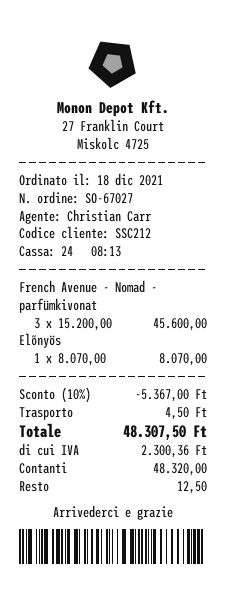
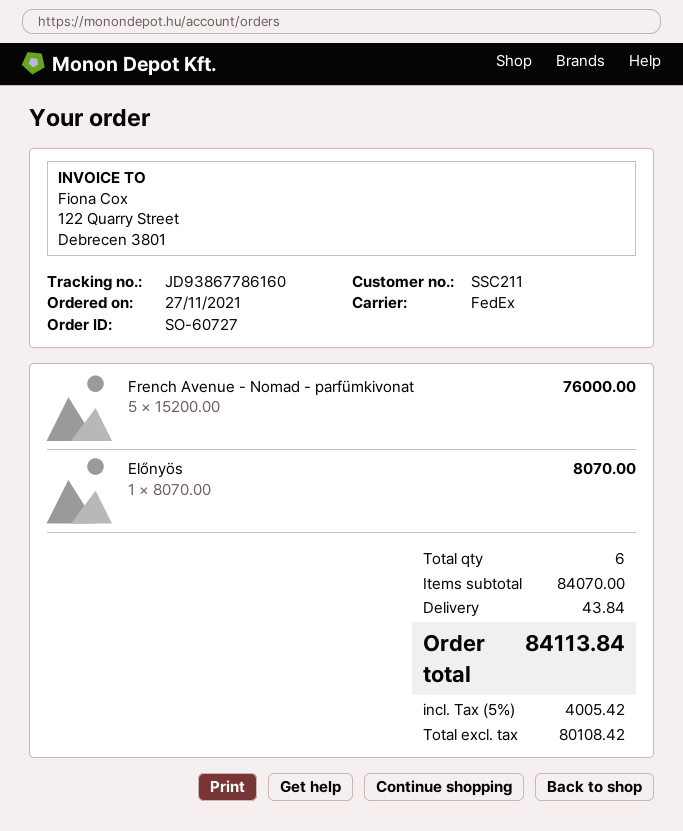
order number: SO-67027 -> SO-60727
order date: 2021-12-18 -> 2021-11-27
customer number: SSC212 -> SSC211
French Avenue - Nomad - parfümkivonat: 3 x 15200.00 = 45600.00 -> 5 x 15200.00 = 76000.00
discount: 10% = 5367.00 -> none
shipping: 4.50 -> 43.84
tax: 2300.36 -> 4005.42
total: 48307.50 -> 84113.84

